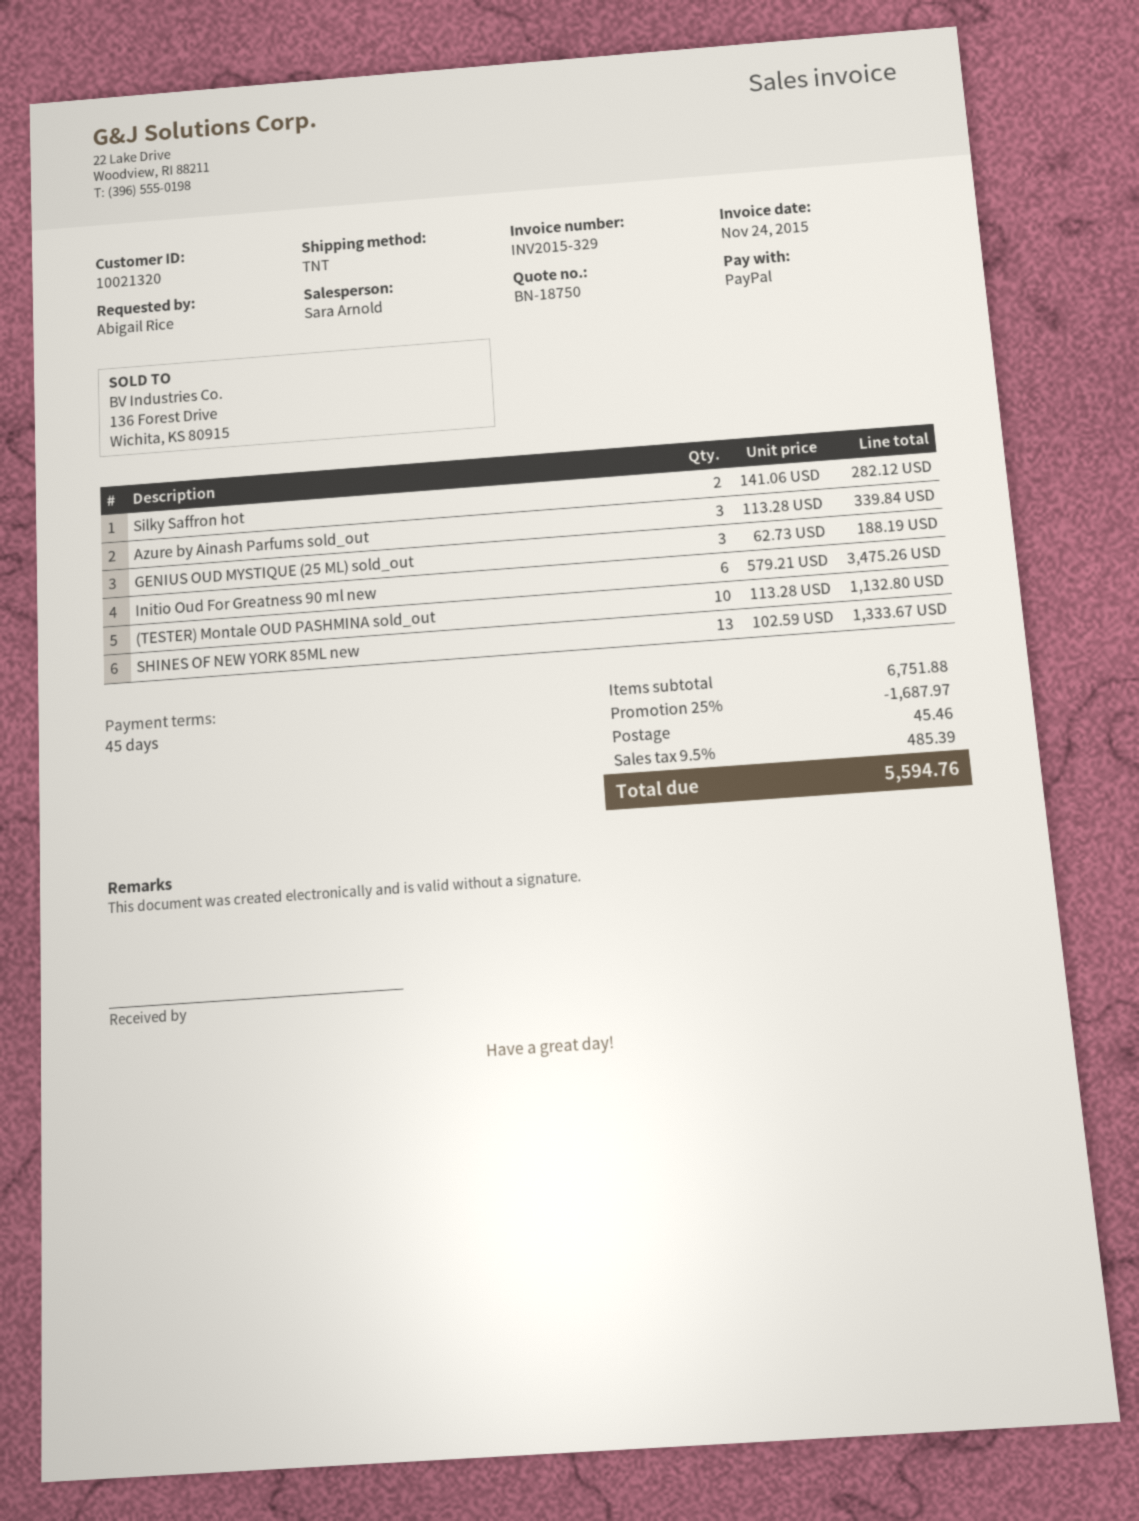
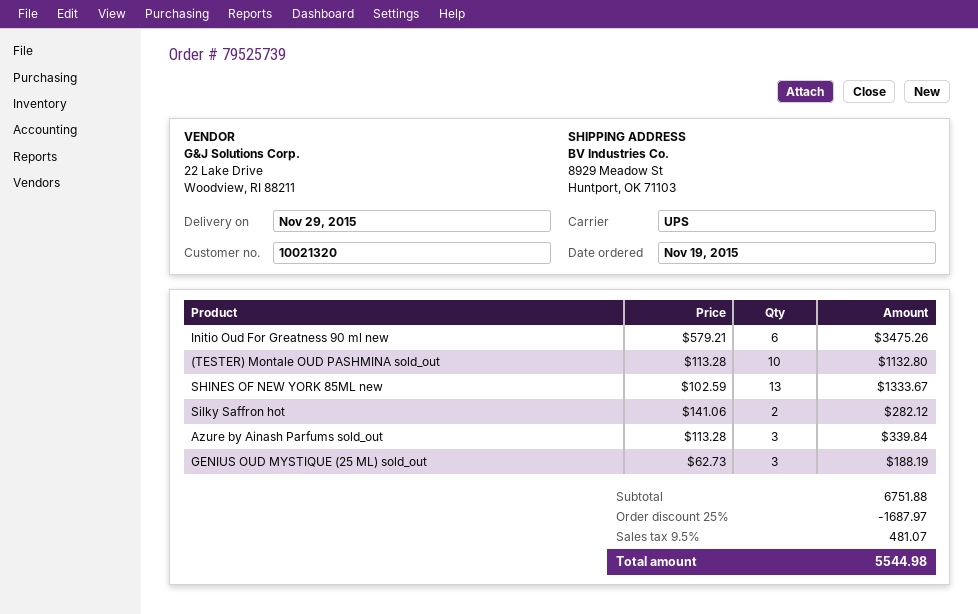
shipping method: TNT -> UPS
shipping: 45.46 -> none
tax: 9.5% = 485.39 -> 9.5% = 481.07
total: 5594.76 -> 5544.98

